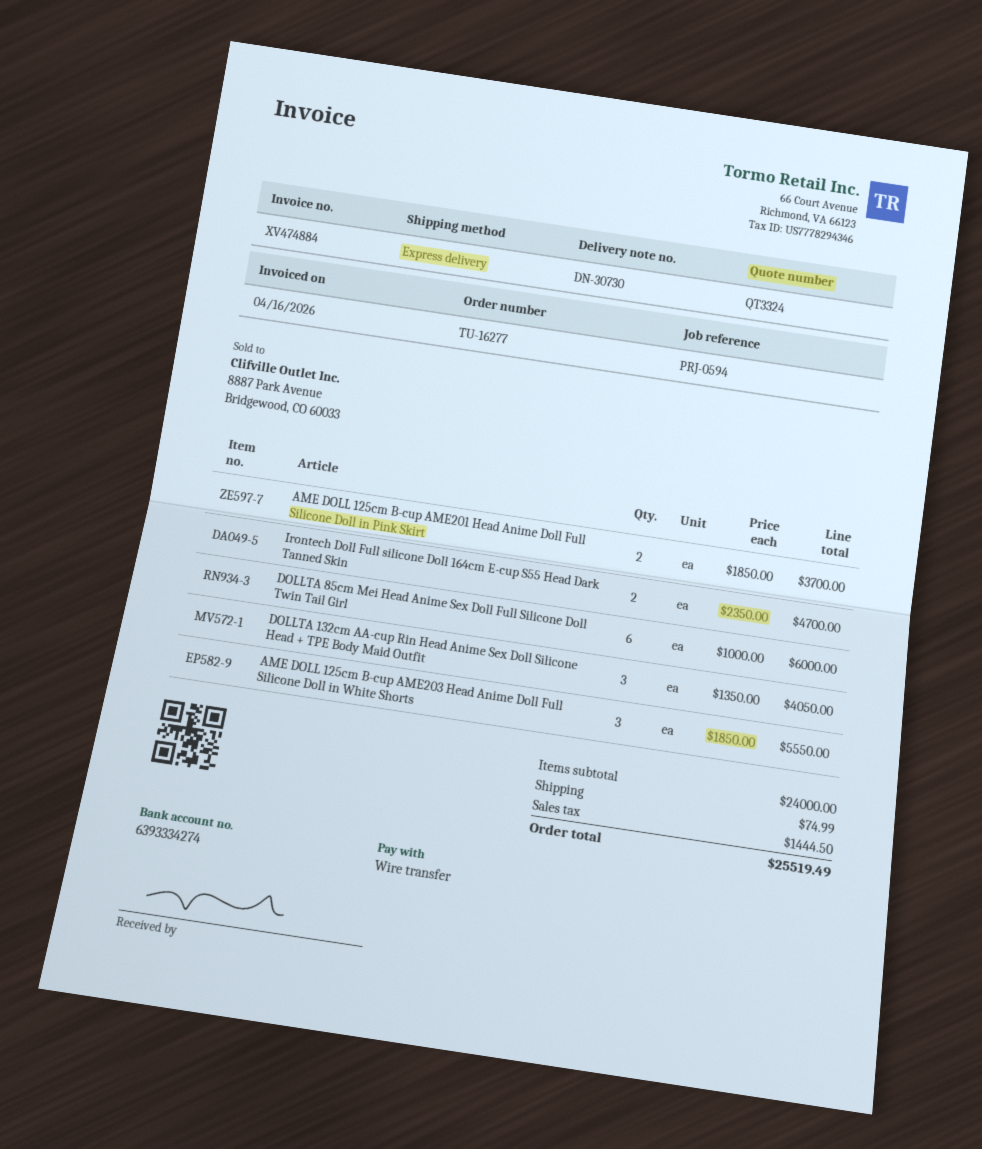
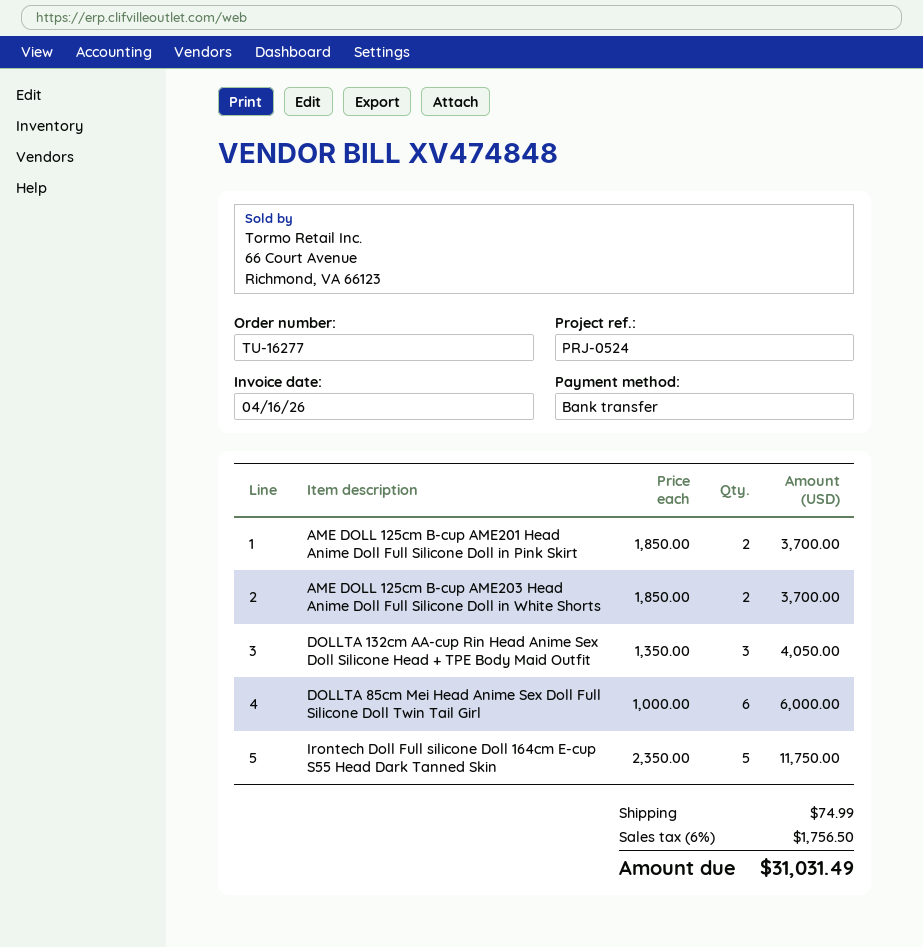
invoice number: XV474884 -> XV474848
reference: PRJ-0594 -> PRJ-0524
Irontech Doll Full silicone Doll 164cm E-cup S55 Head Dark Tanned Skin: 2 x 2350.00 = 4700.00 -> 5 x 2350.00 = 11750.00
AME DOLL 125cm B-cup AME203 Head Anime Doll Full Silicone Doll in White Shorts: 3 x 1850.00 = 5550.00 -> 2 x 1850.00 = 3700.00
tax: 1444.50 -> 1756.50
total: 25519.49 -> 31031.49

